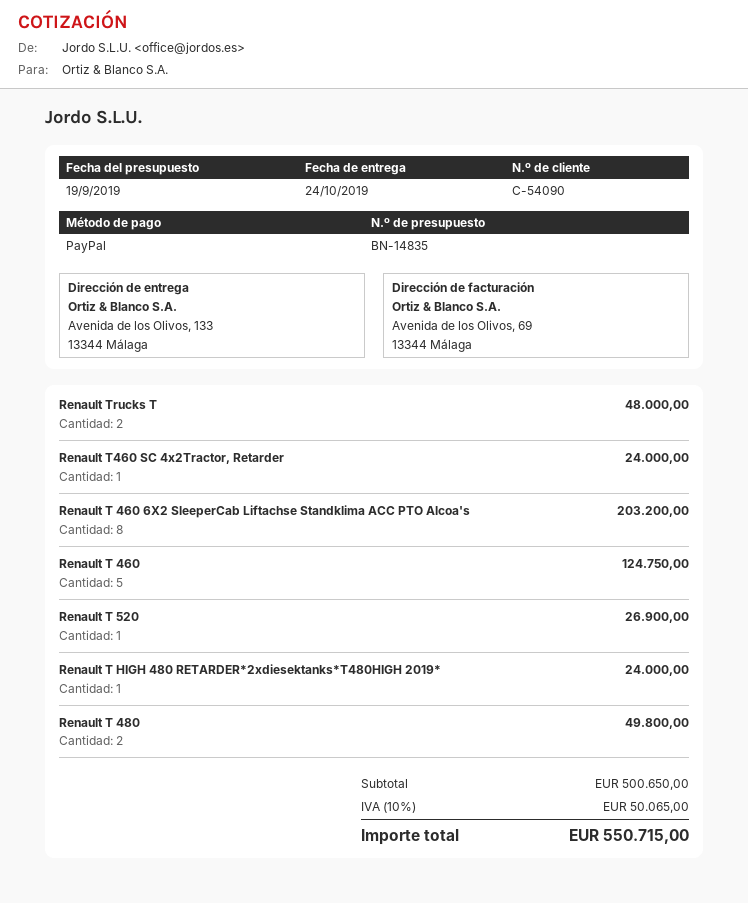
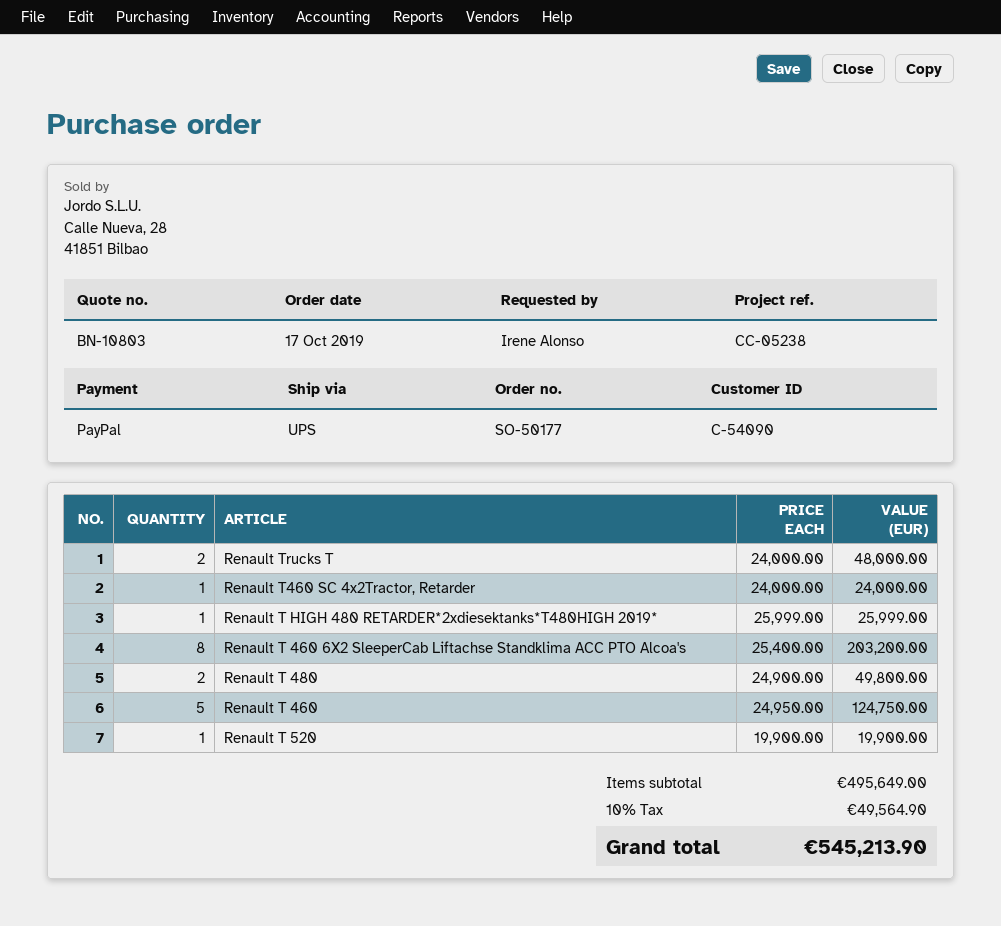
quote number: BN-14835 -> BN-10803
Renault T 520: 1 for 26900.00 -> 1 for 19900.00
Renault T HIGH 480 RETARDER*2xdiesektanks*T480HIGH 2019*: 1 for 24000.00 -> 1 for 25999.00
subtotal: 500650.00 -> 495649.00
tax: 10% = 50065.00 -> 10% = 49564.90
total: 550715.00 -> 545213.90

